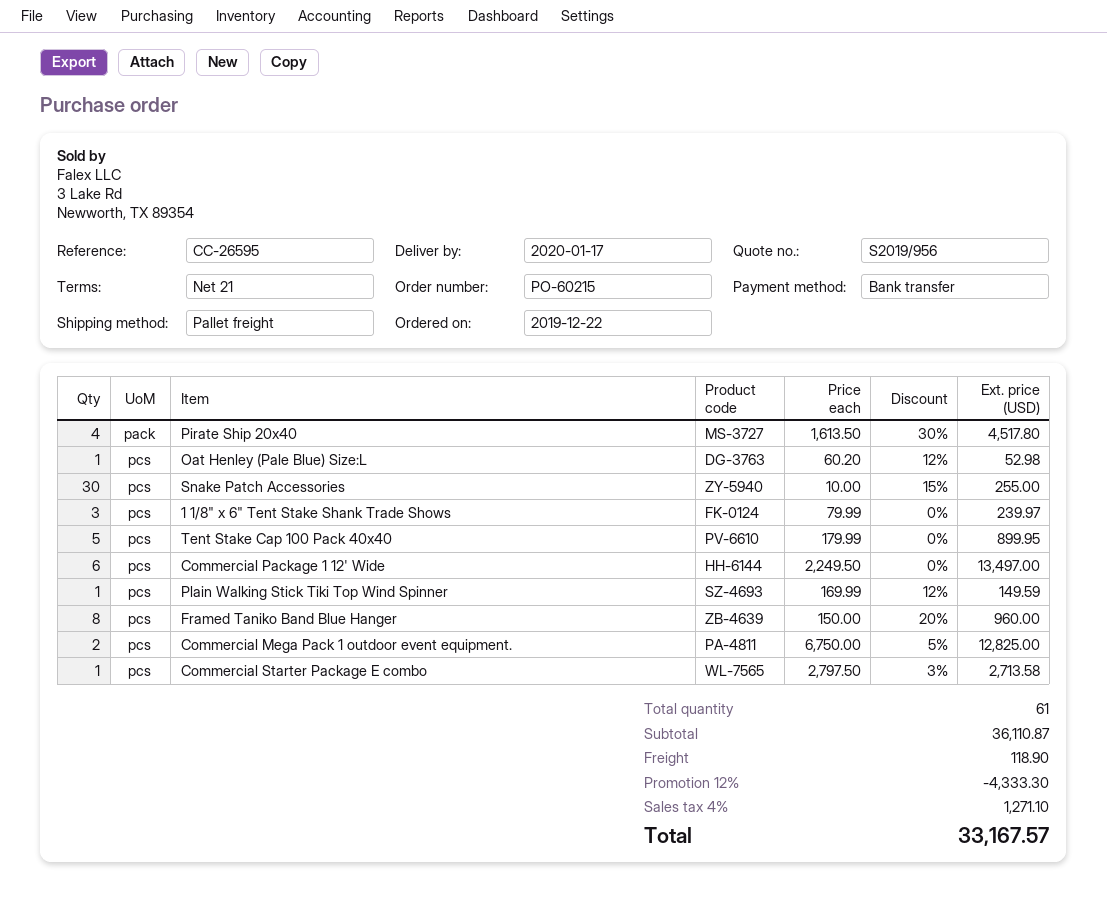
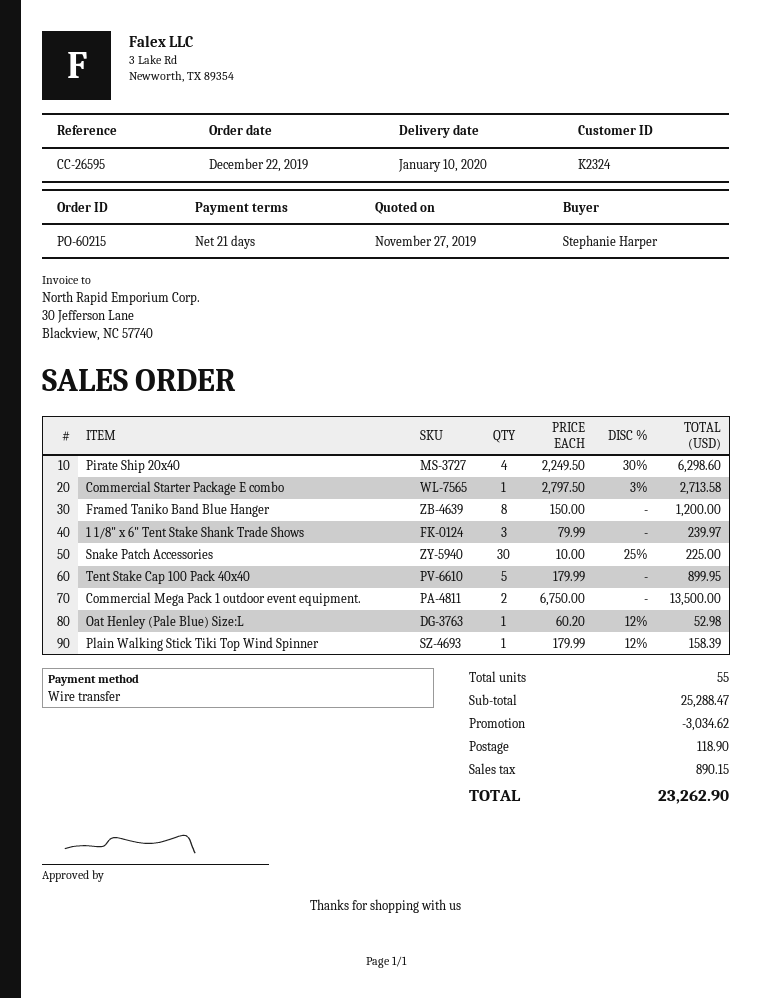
delivery date: 2020-01-17 -> 2020-01-10
Pirate Ship 20x40: 4 x 1613.50 - 30% = 4517.80 -> 4 x 2249.50 - 30% = 6298.60
Snake Patch Accessories: 30 x 10.00 - 15% = 255.00 -> 30 x 10.00 - 25% = 225.00
Commercial Package 1 12' Wide: 6 x 2249.50 = 13497.00 -> none
Plain Walking Stick Tiki Top Wind Spinner: 1 x 169.99 - 12% = 149.59 -> 1 x 179.99 - 12% = 158.39
Framed Taniko Band Blue Hanger: 8 x 150.00 - 20% = 960.00 -> 8 x 150.00 = 1200.00
Commercial Mega Pack 1 outdoor event equipment.: 2 x 6750.00 - 5% = 12825.00 -> 2 x 6750.00 = 13500.00
total quantity: 61 -> 55
subtotal: 36110.87 -> 25288.47
discount: 4333.30 -> 3034.62
tax: 1271.10 -> 890.15
total: 33167.57 -> 23262.90

